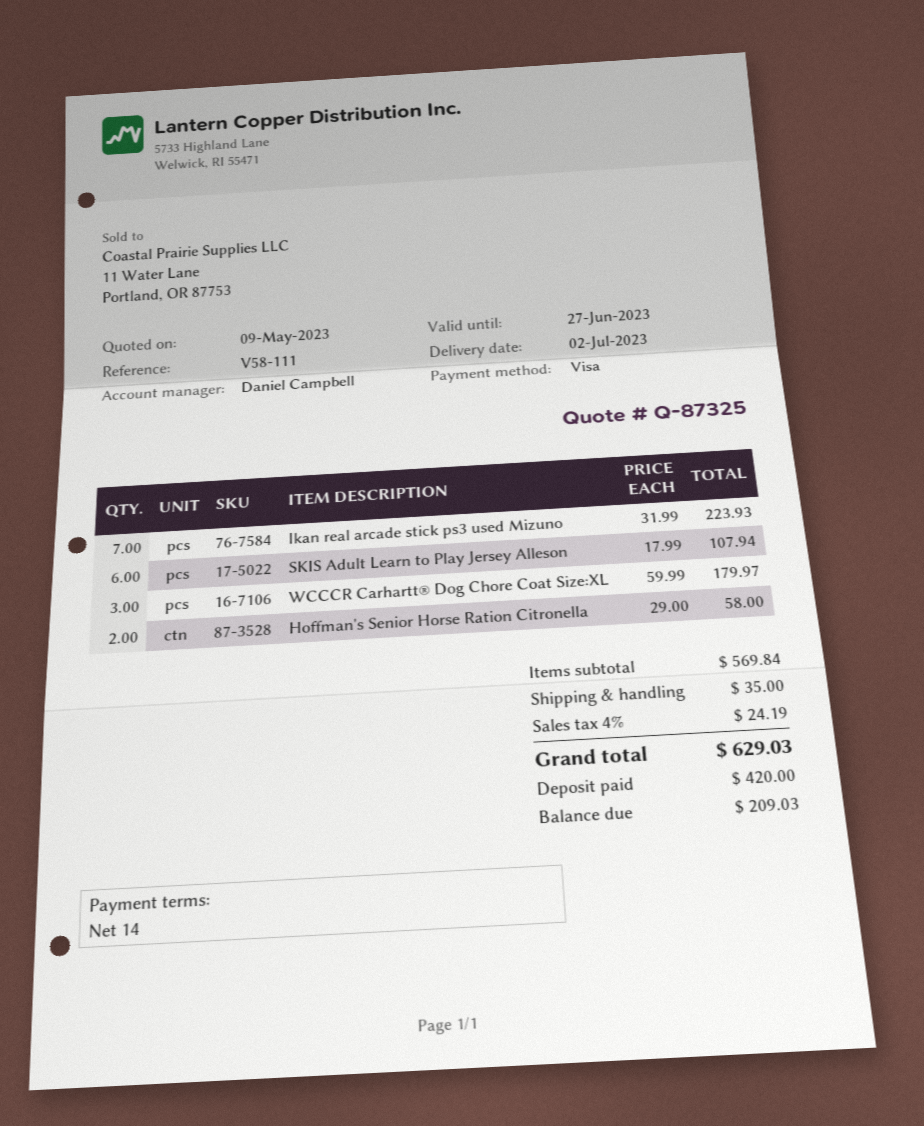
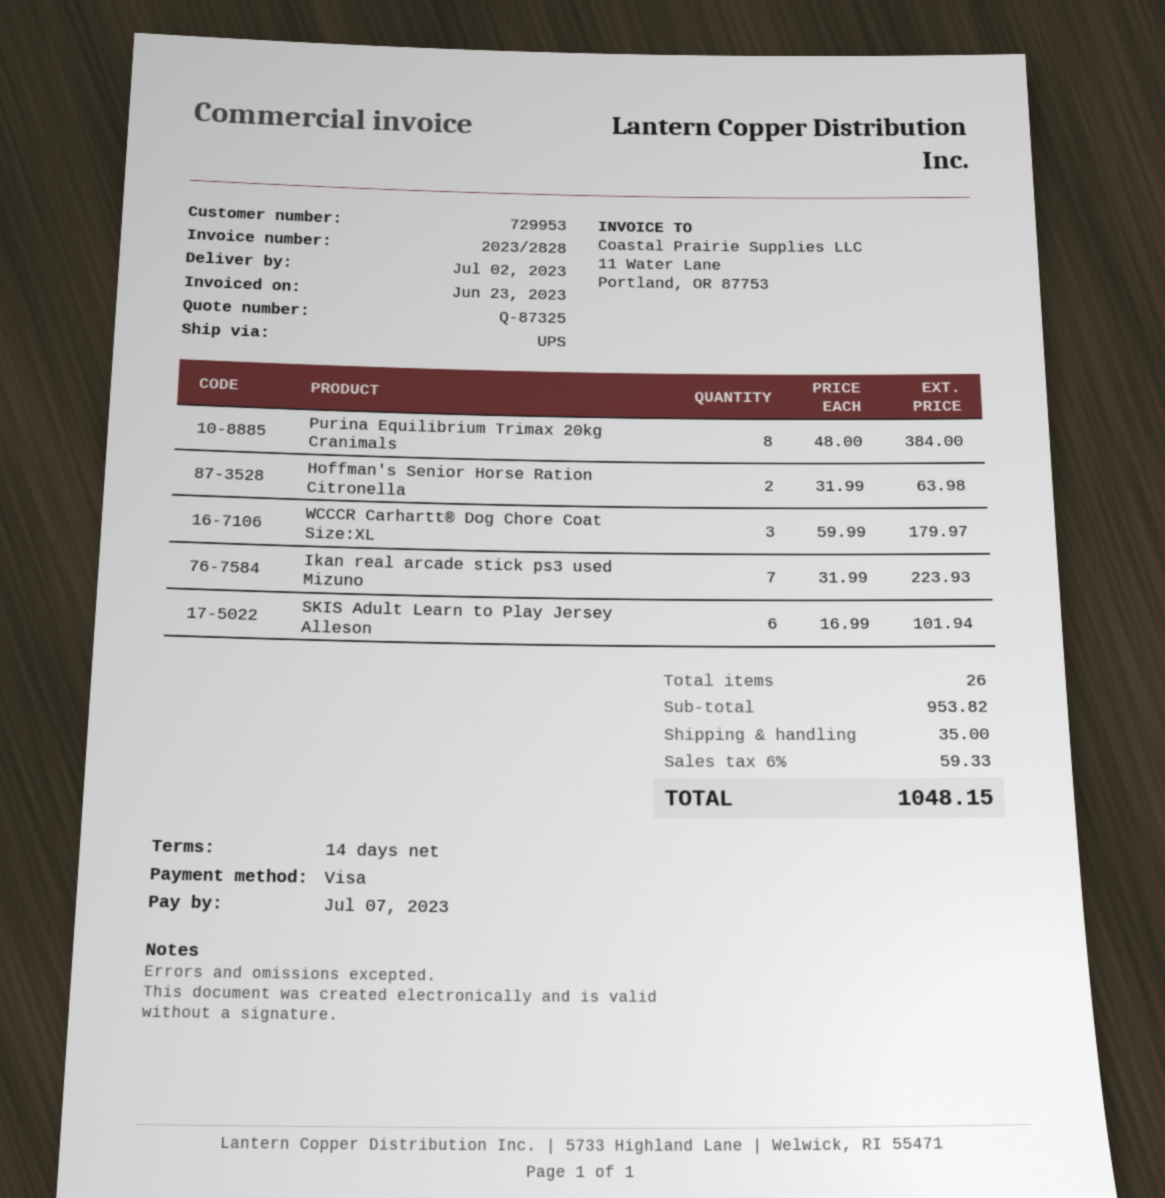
SKIS Adult Learn to Play Jersey Alleson: 6 x 17.99 = 107.94 -> 6 x 16.99 = 101.94
Hoffman's Senior Horse Ration Citronella: 2 x 29.00 = 58.00 -> 2 x 31.99 = 63.98
Purina Equilibrium Trimax 20kg Cranimals: none -> 8 x 48.00 = 384.00
subtotal: 569.84 -> 953.82
tax: 4% = 24.19 -> 6% = 59.33
total: 629.03 -> 1048.15

